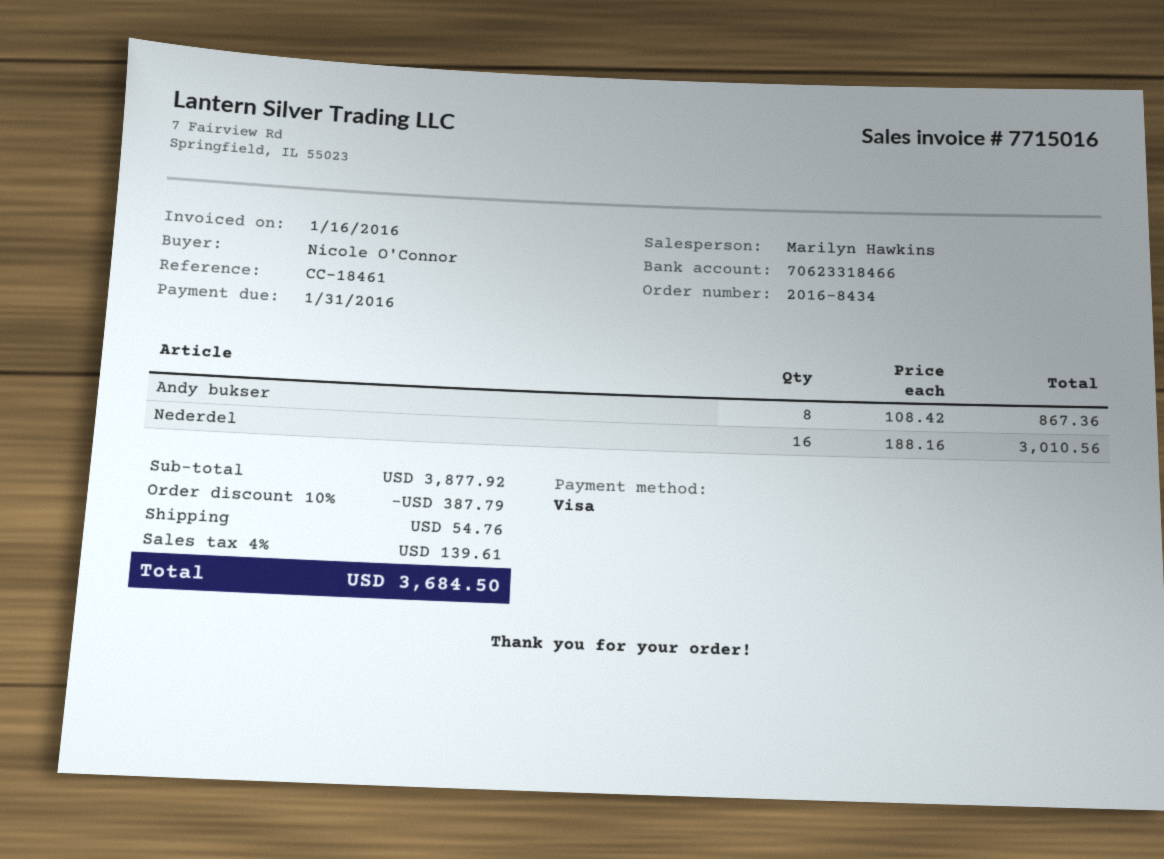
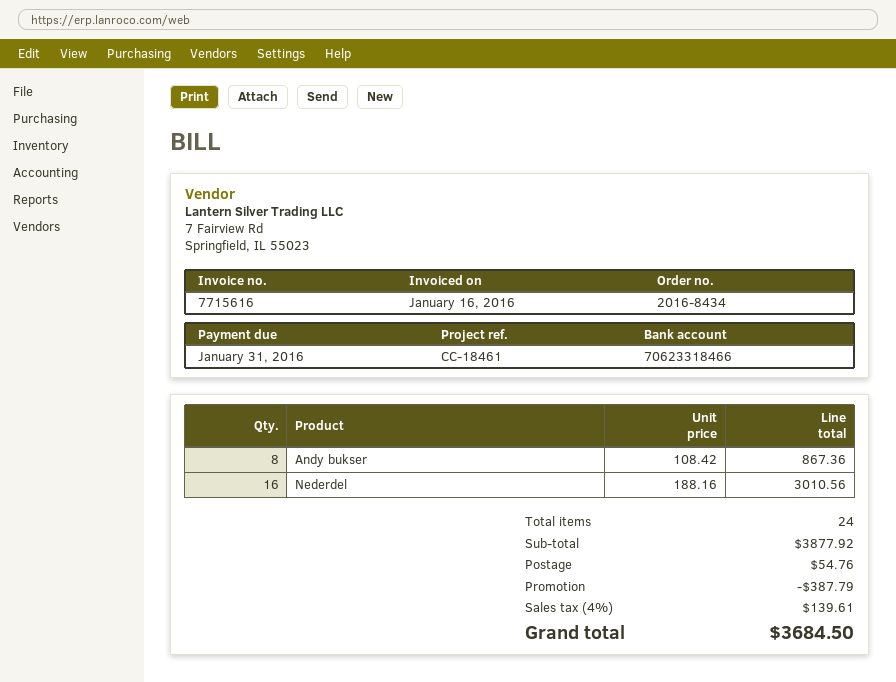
invoice number: 7715016 -> 7715616

